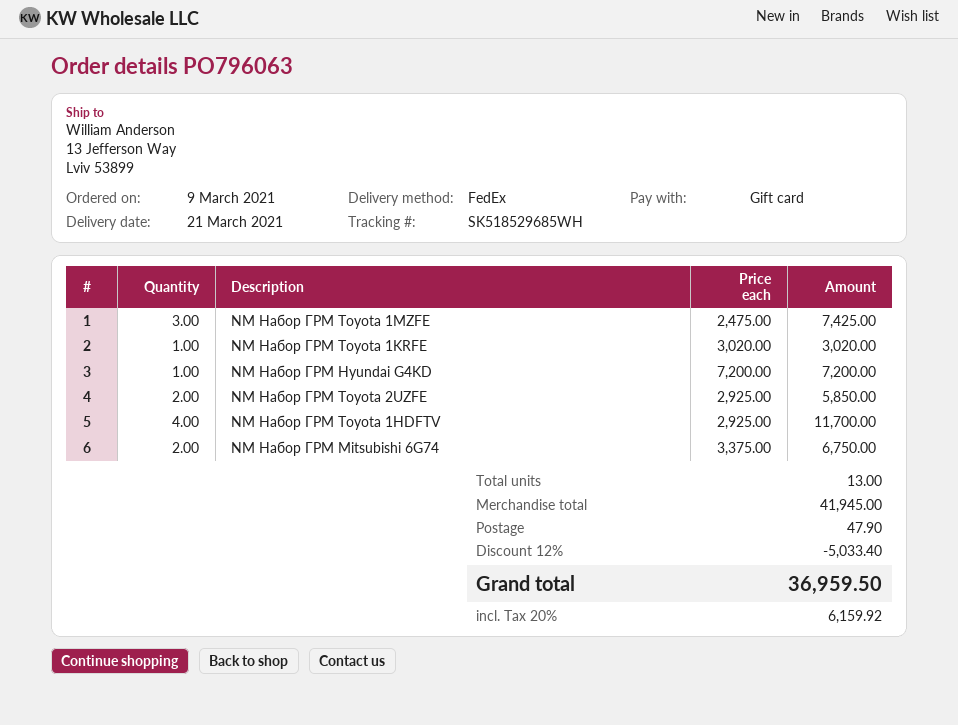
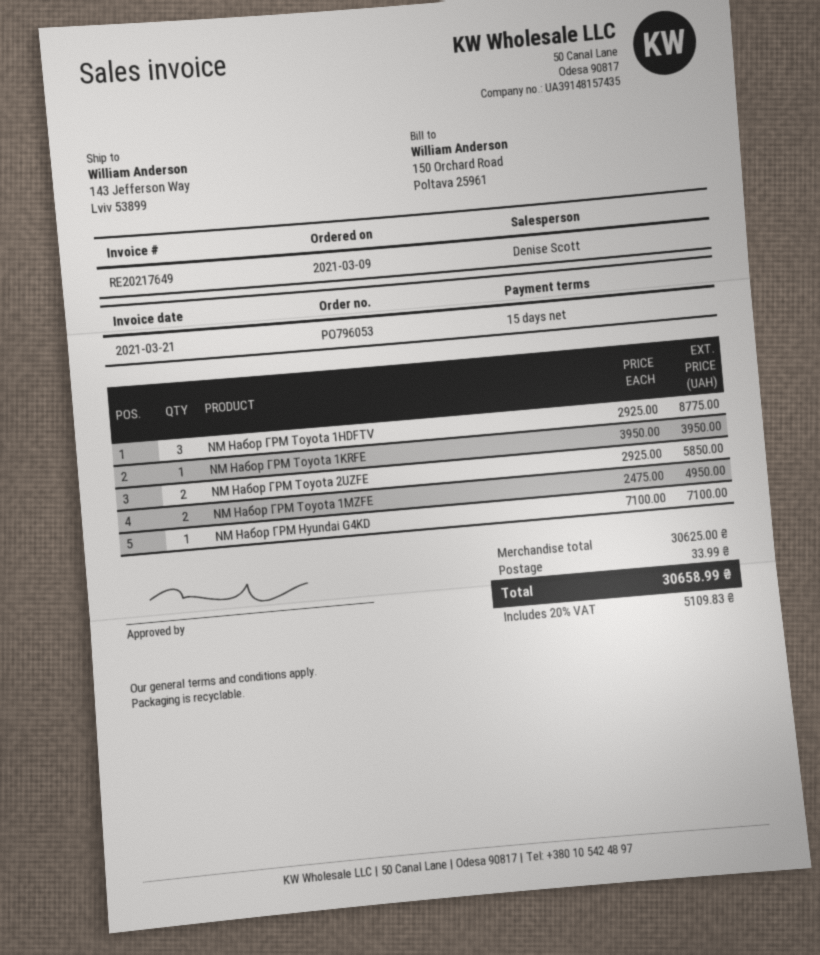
order number: PO796063 -> PO796053
ship to: 13 Jefferson Way, Lviv 53899 -> 143 Jefferson Way, Lviv 53899
NM Набор ГРМ Toyota 1MZFE: 3 x 2475.00 = 7425.00 -> 2 x 2475.00 = 4950.00
NM Набор ГРМ Toyota 1KRFE: 1 x 3020.00 = 3020.00 -> 1 x 3950.00 = 3950.00
NM Набор ГРМ Hyundai G4KD: 1 x 7200.00 = 7200.00 -> 1 x 7100.00 = 7100.00
NM Набор ГРМ Toyota 1HDFTV: 4 x 2925.00 = 11700.00 -> 3 x 2925.00 = 8775.00
NM Набор ГРМ Mitsubishi 6G74: 2 x 3375.00 = 6750.00 -> none
subtotal: 41945.00 -> 30625.00
discount: 12% = 5033.40 -> none
shipping: 47.90 -> 33.99
tax: 20% = 6159.92 -> 20% = 5109.83
total: 36959.50 -> 30658.99

